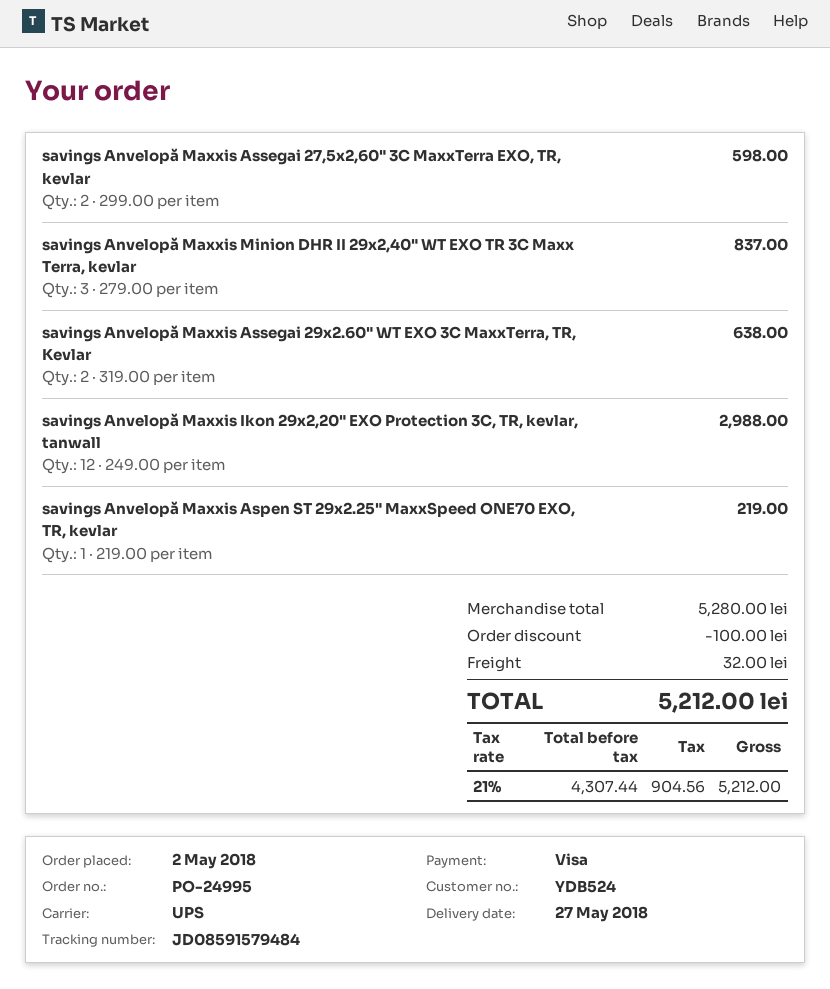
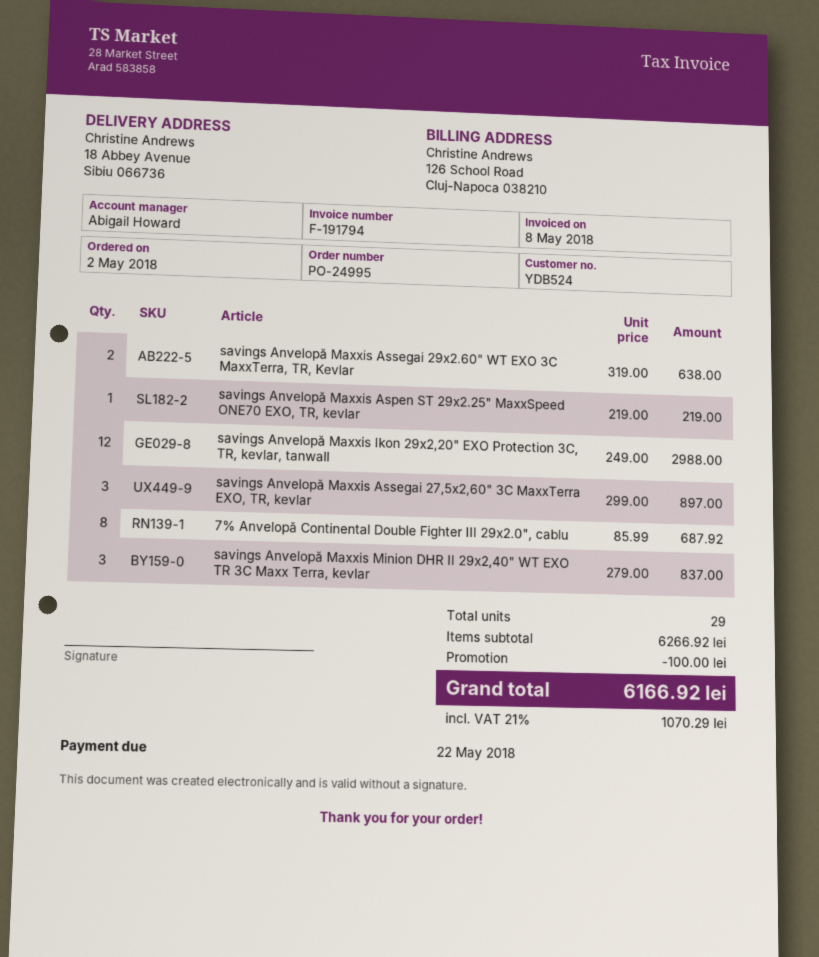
savings Anvelopă Maxxis Assegai 27,5x2,60" 3C MaxxTerra EXO, TR, kevlar: 2 x 299.00 = 598.00 -> 3 x 299.00 = 897.00
7% Anvelopă Continental Double Fighter III 29x2.0", cablu: none -> 8 x 85.99 = 687.92
subtotal: 5280.00 -> 6266.92
shipping: 32.00 -> none
tax: 21% = 904.56 -> 21% = 1070.29
total: 5212.00 -> 6166.92

